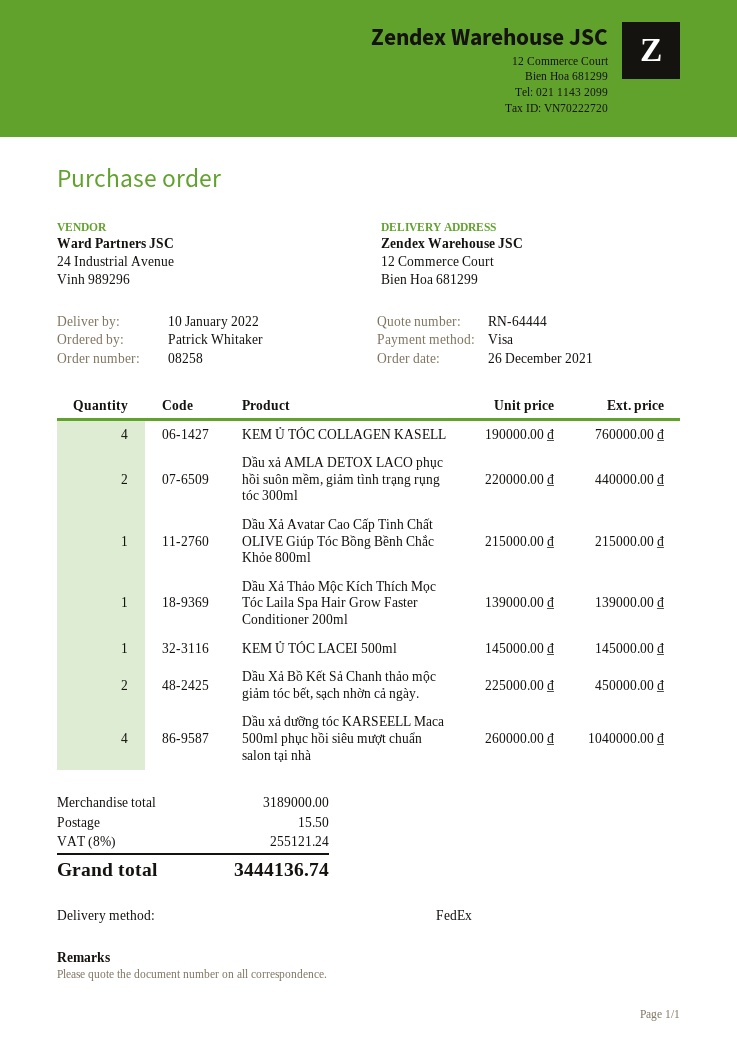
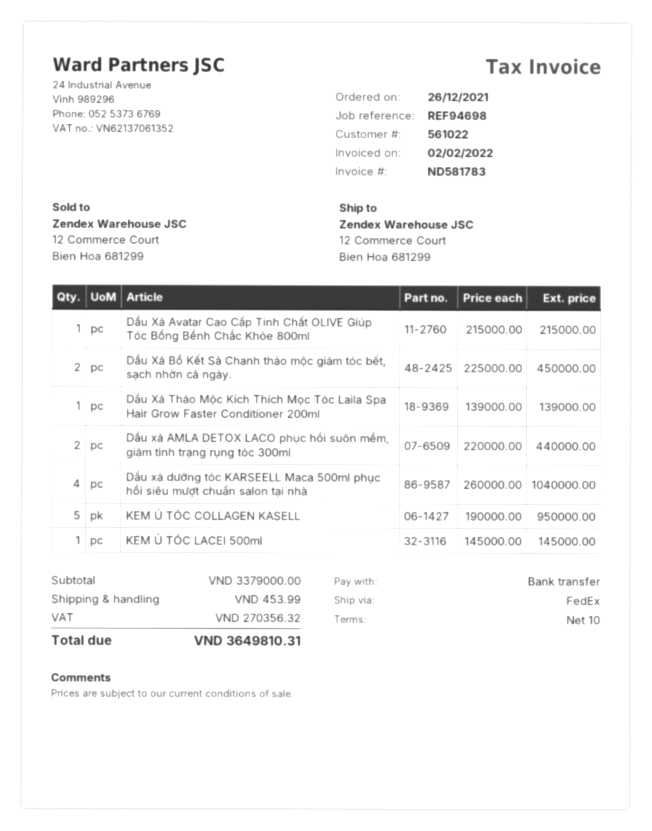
payment method: Visa -> bank transfer
KEM Ủ TÓC COLLAGEN KASELL: 4 x 190000.00 = 760000.00 -> 5 x 190000.00 = 950000.00
subtotal: 3189000.00 -> 3379000.00
shipping: 15.50 -> 453.99
tax: 255121.24 -> 270356.32
total: 3444136.74 -> 3649810.31

